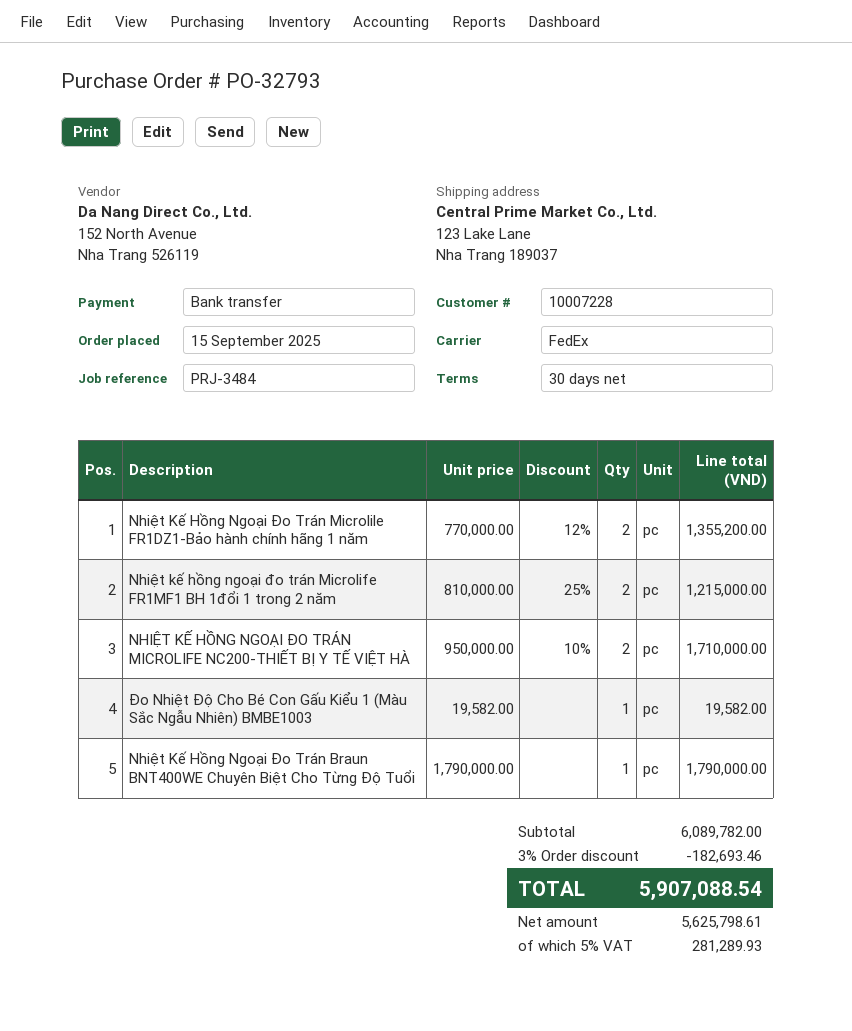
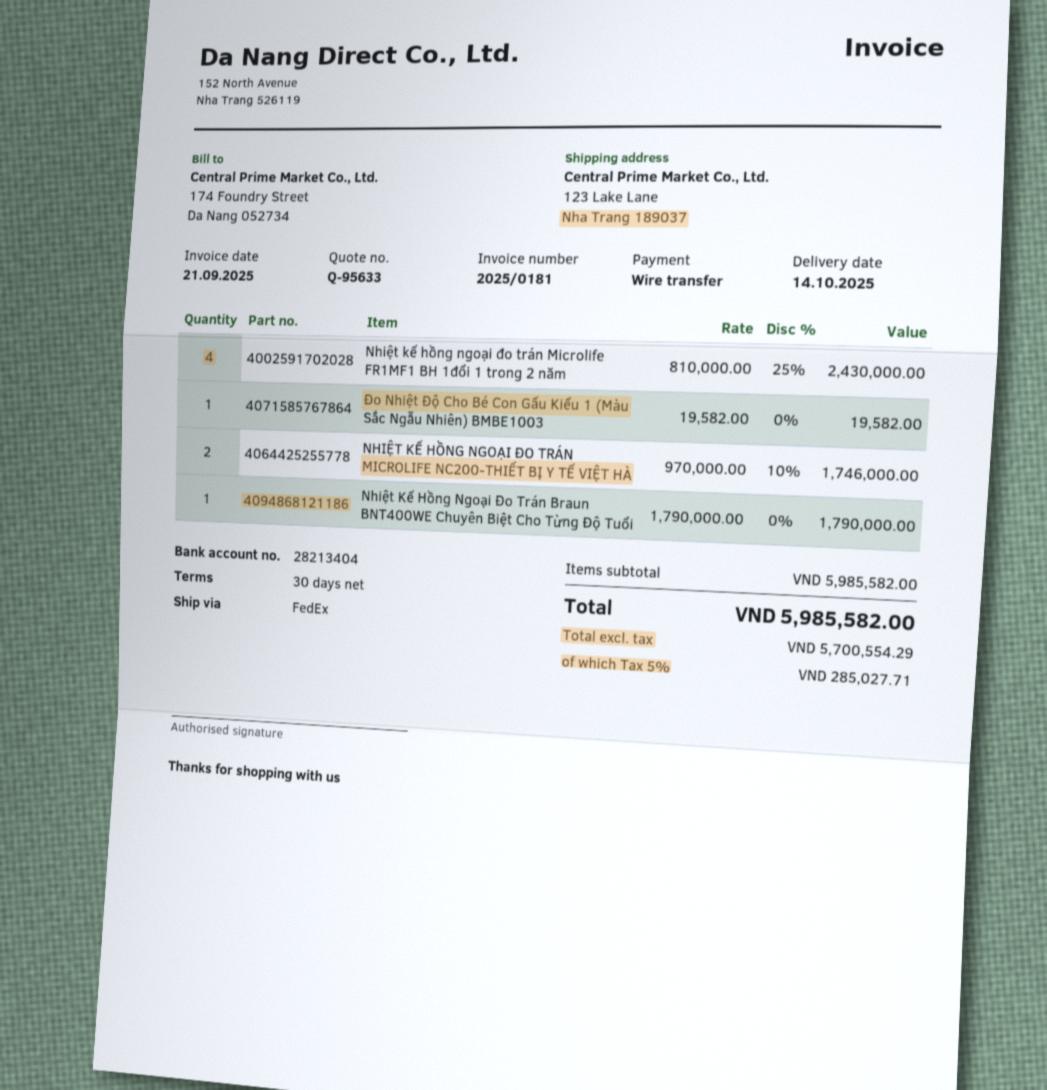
Nhiệt Kế Hồng Ngoại Đo Trán Microlile FR1DZ1-Bảo hành chính hãng 1 năm: 2 x 770000.00 - 12% = 1355200.00 -> none
Nhiệt kế hồng ngoại đo trán Microlife FR1MF1 BH 1đổi 1 trong 2 năm: 2 x 810000.00 - 25% = 1215000.00 -> 4 x 810000.00 - 25% = 2430000.00
NHIỆT KẾ HỒNG NGOẠI ĐO TRÁN MICROLIFE NC200-THIẾT BỊ Y TẾ VIỆT HÀ: 2 x 950000.00 - 10% = 1710000.00 -> 2 x 970000.00 - 10% = 1746000.00
subtotal: 6089782.00 -> 5985582.00
discount: 3% = 182693.46 -> none
net: 5625798.61 -> 5700554.29
tax: 5% = 281289.93 -> 5% = 285027.71
total: 5907088.54 -> 5985582.00

